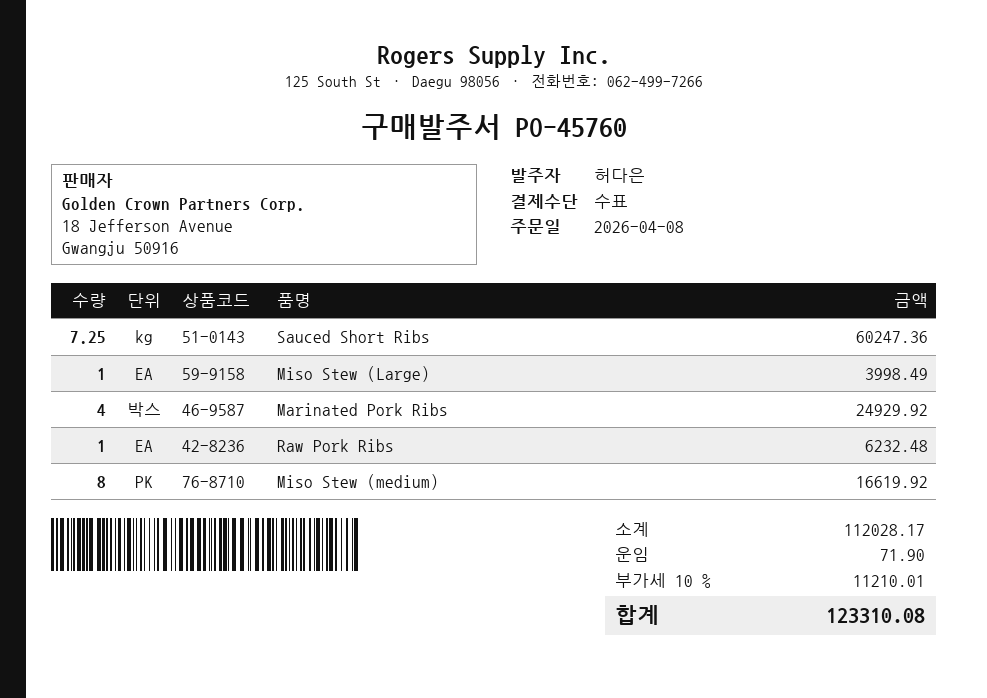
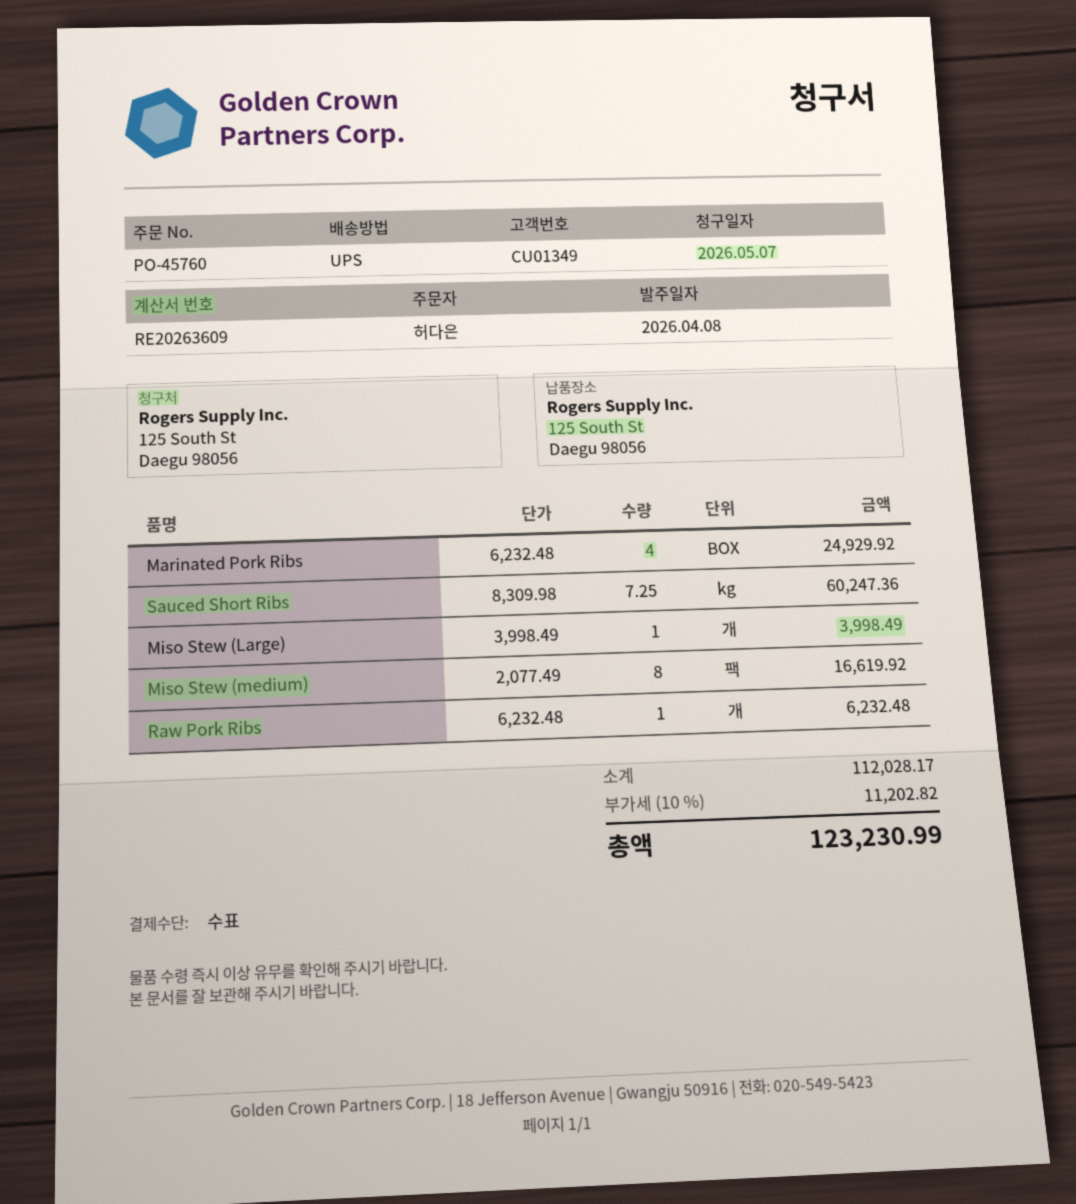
shipping: 71.90 -> none
tax: 10% = 11210.01 -> 10% = 11202.82
total: 123310.08 -> 123230.99

